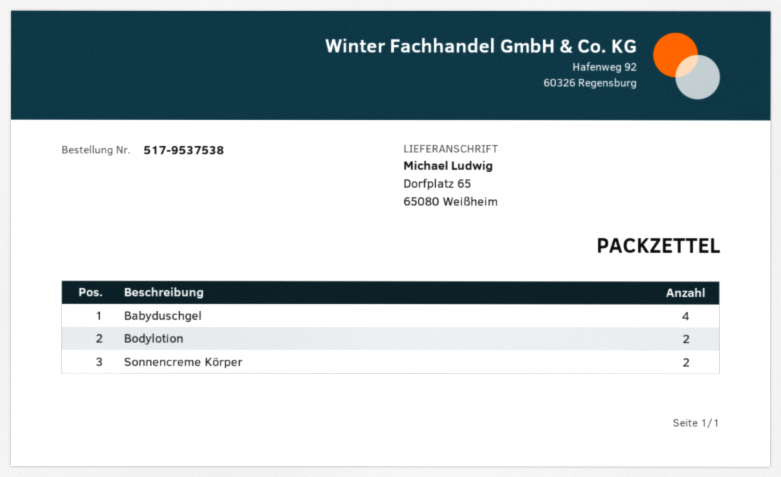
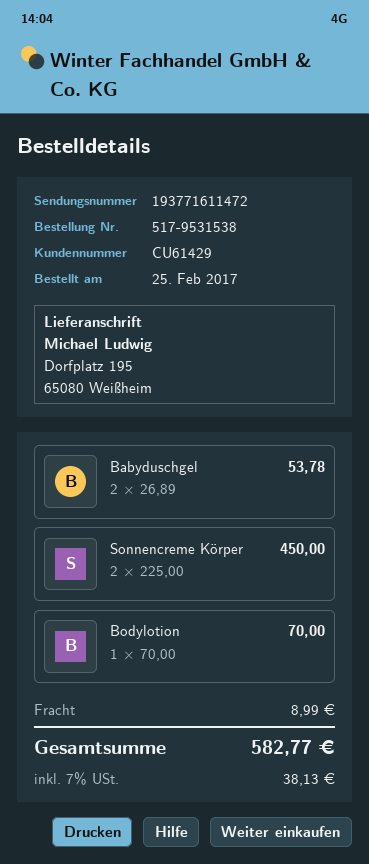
order number: 517-9537538 -> 517-9531538
ship to: Dorfplatz 65, 65080 Weißheim -> Dorfplatz 195, 65080 Weißheim
Babyduschgel: 4 -> 2
Bodylotion: 2 -> 1

